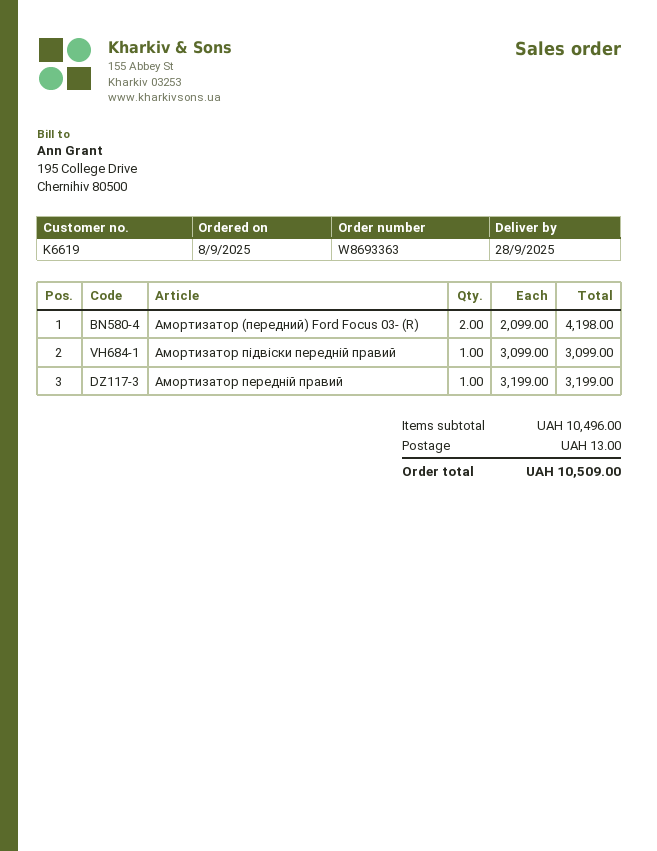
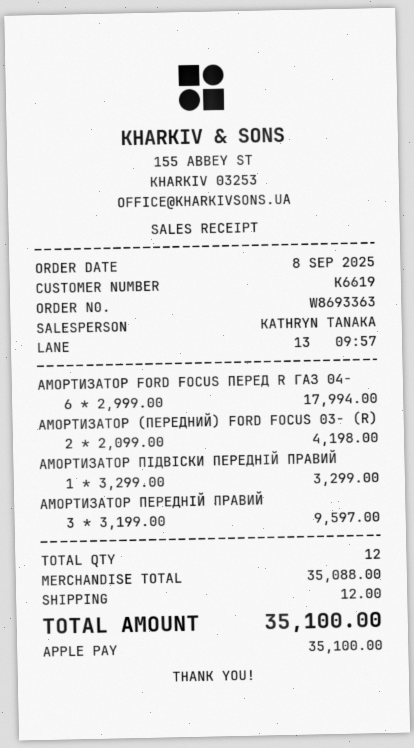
Амортизатор підвіски передній правий: 1 x 3099.00 = 3099.00 -> 1 x 3299.00 = 3299.00
Амортизатор передній правий: 1 x 3199.00 = 3199.00 -> 3 x 3199.00 = 9597.00
АМОРТИЗАТОР FORD FOCUS ПЕРЕД R ГАЗ 04-: none -> 6 x 2999.00 = 17994.00
subtotal: 10496.00 -> 35088.00
shipping: 13.00 -> 12.00
total: 10509.00 -> 35100.00

